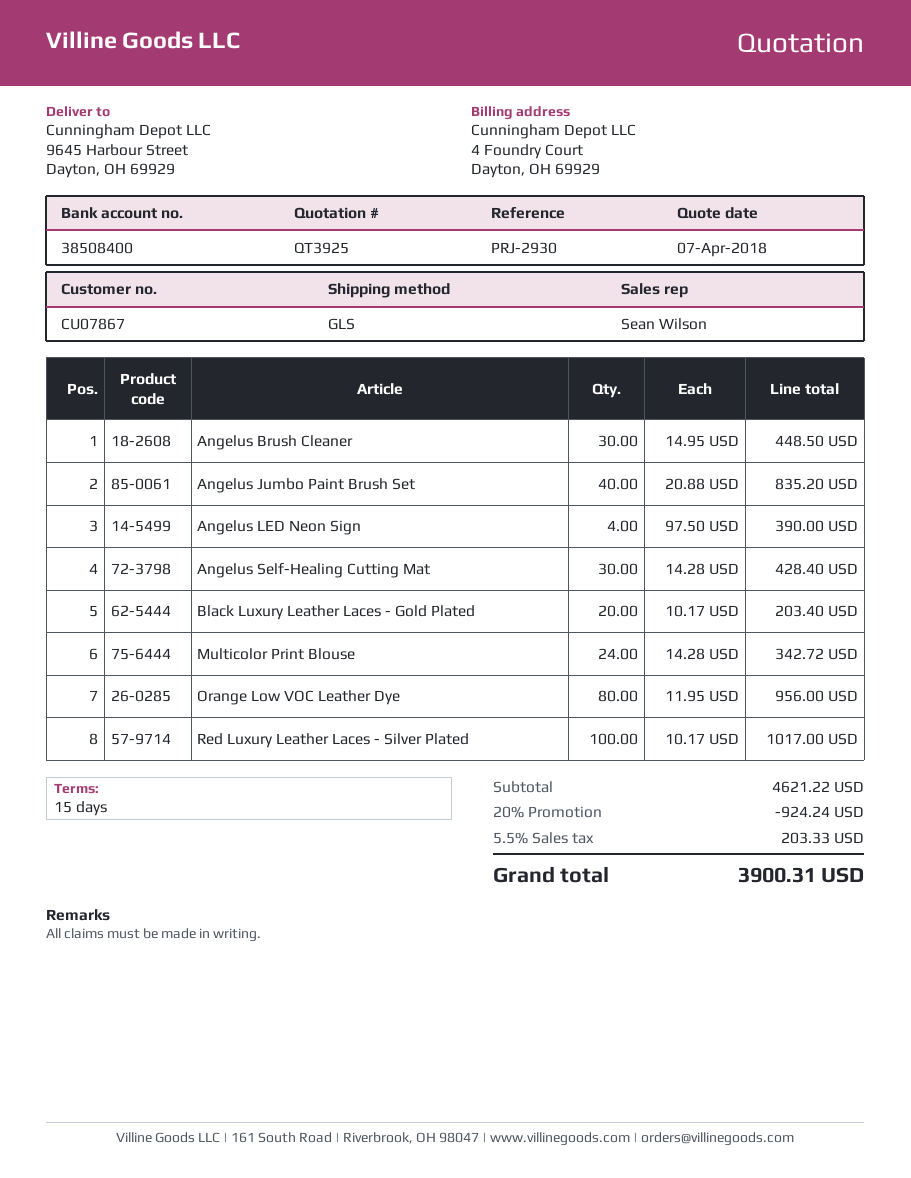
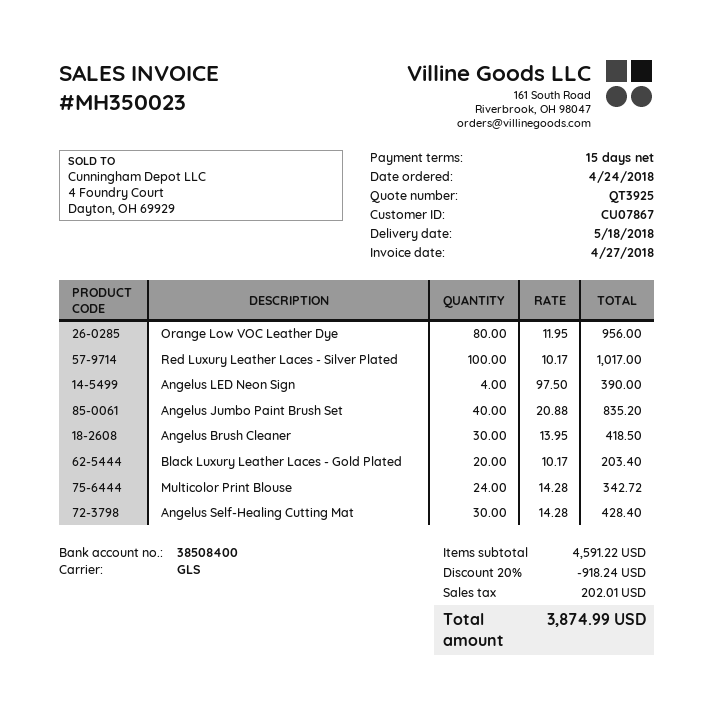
Angelus Brush Cleaner: 30 x 14.95 = 448.50 -> 30 x 13.95 = 418.50
subtotal: 4621.22 -> 4591.22
discount: 20% = 924.24 -> 20% = 918.24
tax: 203.33 -> 202.01
total: 3900.31 -> 3874.99

